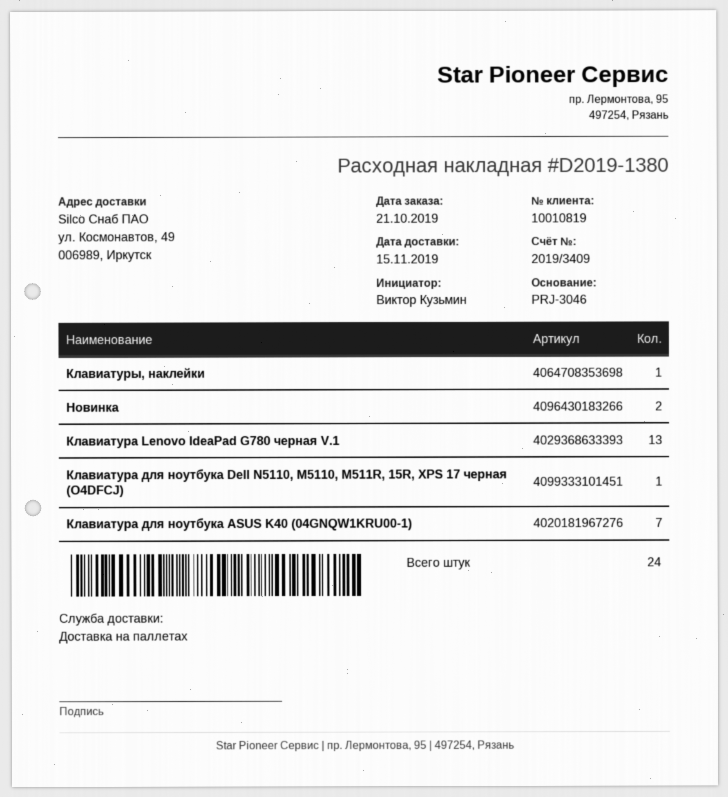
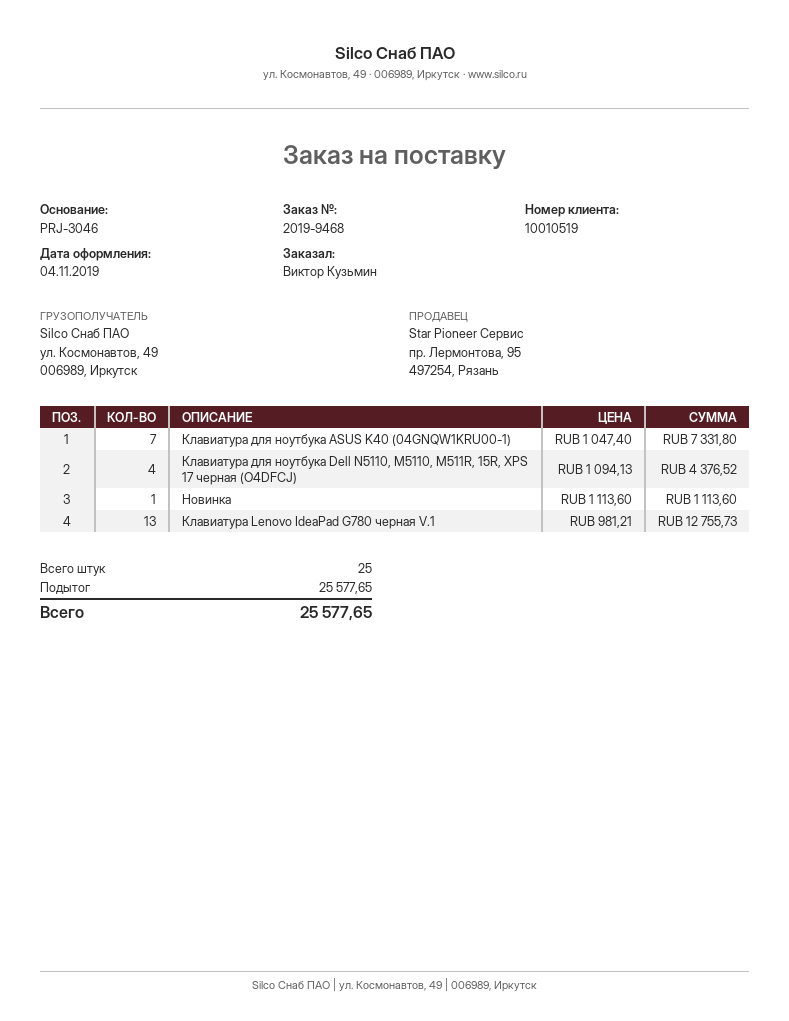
order date: 2019-10-21 -> 2019-11-04
customer number: 10010819 -> 10010519
Клавиатуры, наклейки: 1 -> none
Новинка: 2 -> 1
Клавиатура для ноутбука Dell N5110, M5110, M511R, 15R, XPS 17 черная (O4DFCJ): 1 -> 4
total quantity: 24 -> 25

